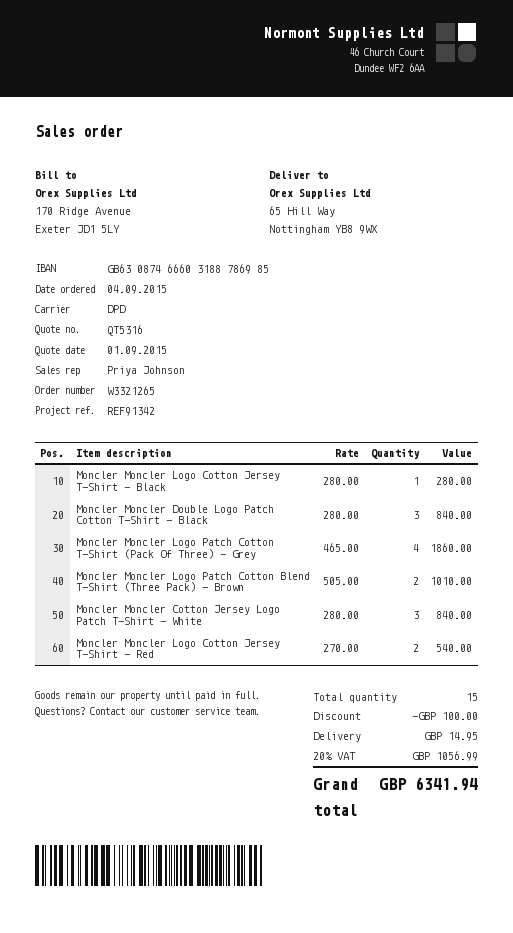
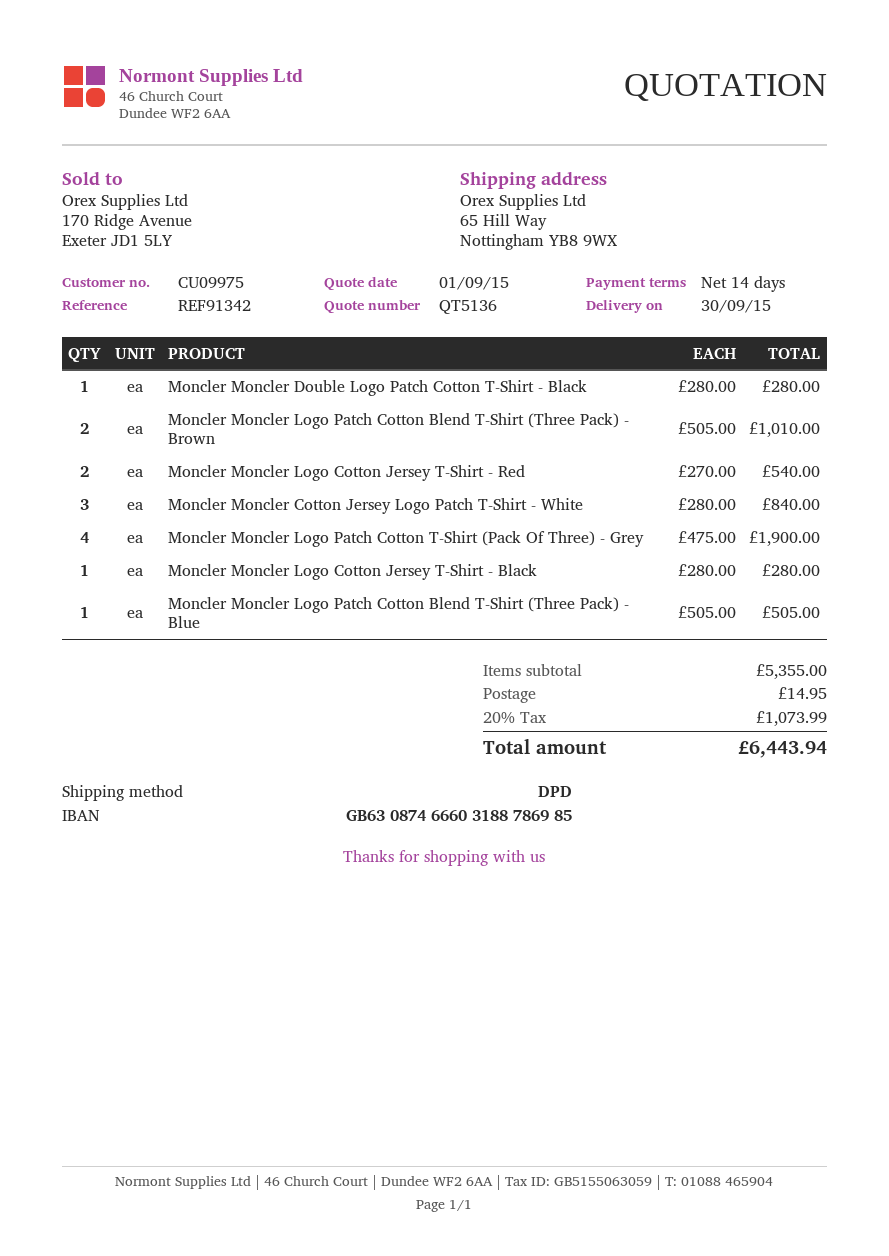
quote number: QT5316 -> QT5136
Moncler Moncler Double Logo Patch Cotton T-Shirt - Black: 3 x 280.00 = 840.00 -> 1 x 280.00 = 280.00
Moncler Moncler Logo Patch Cotton T-Shirt (Pack Of Three) - Grey: 4 x 465.00 = 1860.00 -> 4 x 475.00 = 1900.00
Moncler Moncler Logo Patch Cotton Blend T-Shirt (Three Pack) - Blue: none -> 1 x 505.00 = 505.00
discount: 100.00 -> none
tax: 20% = 1056.99 -> 20% = 1073.99
total: 6341.94 -> 6443.94

